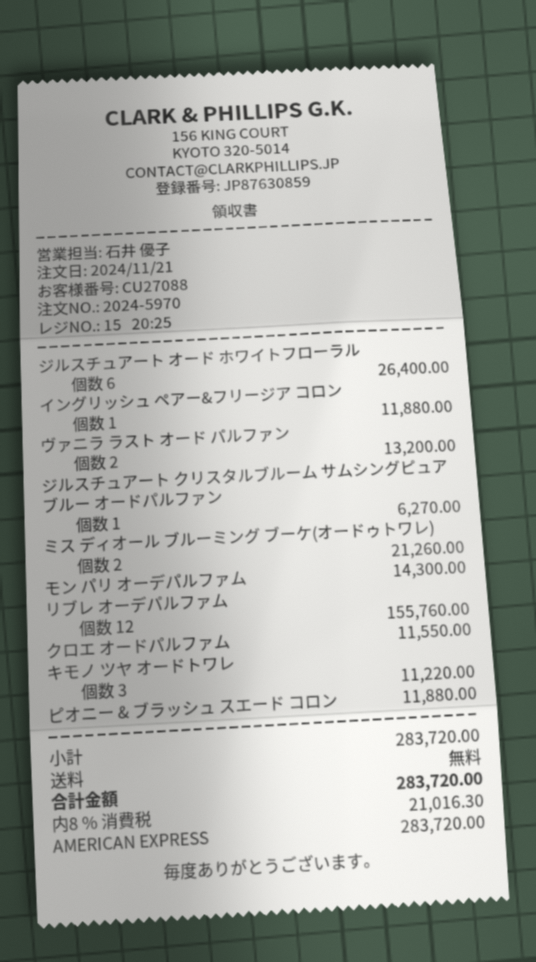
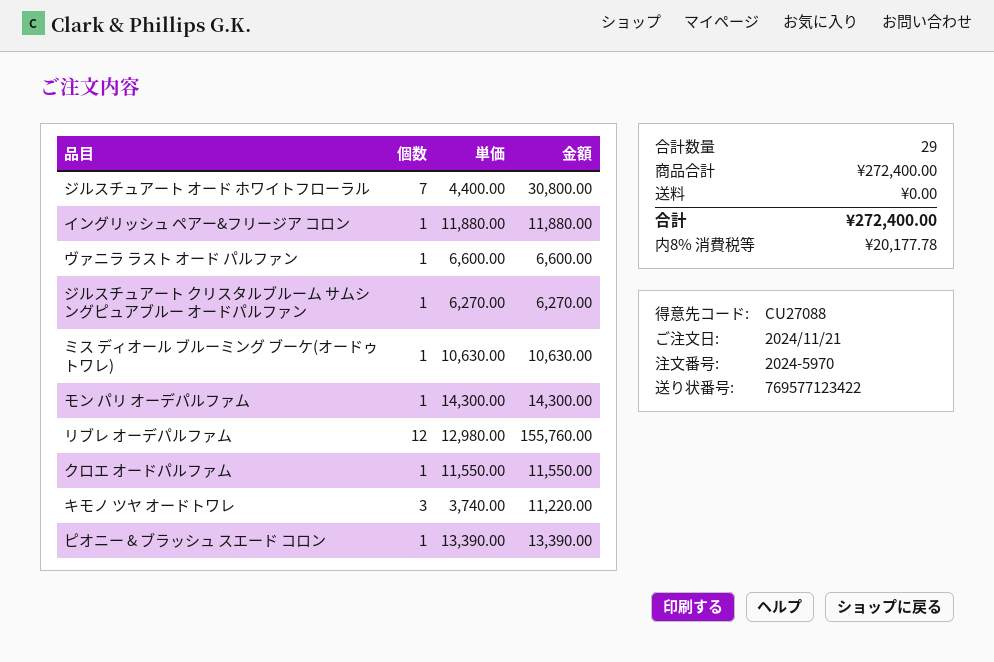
ジルスチュアート オード ホワイトフローラル: 6 for 26400.00 -> 7 for 30800.00
ヴァニラ ラスト オード パルファン: 2 for 13200.00 -> 1 for 6600.00
ミス ディオール ブルーミング ブーケ(オードゥトワレ): 2 for 21260.00 -> 1 for 10630.00
ピオニー & ブラッシュ スエード コロン: 1 for 11880.00 -> 1 for 13390.00
subtotal: 283720.00 -> 272400.00
tax: 8% = 21016.30 -> 8% = 20177.78
total: 283720.00 -> 272400.00

